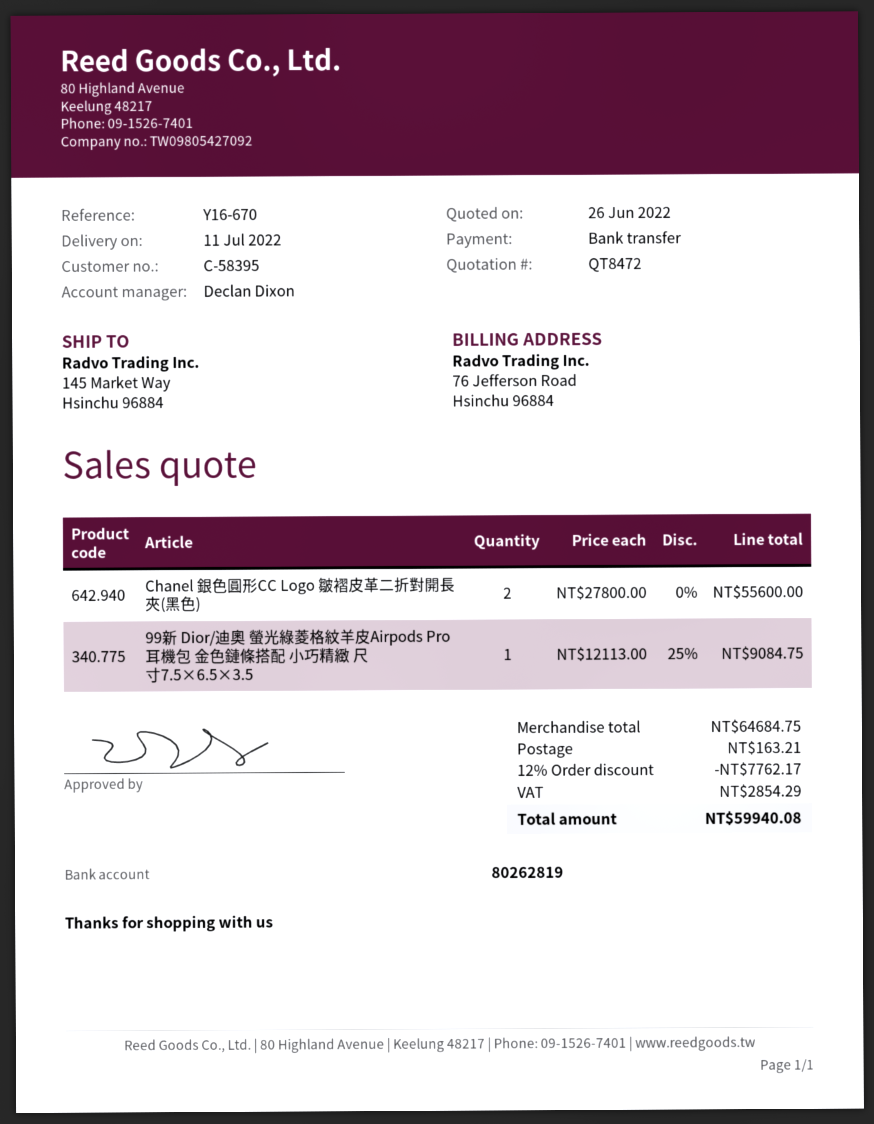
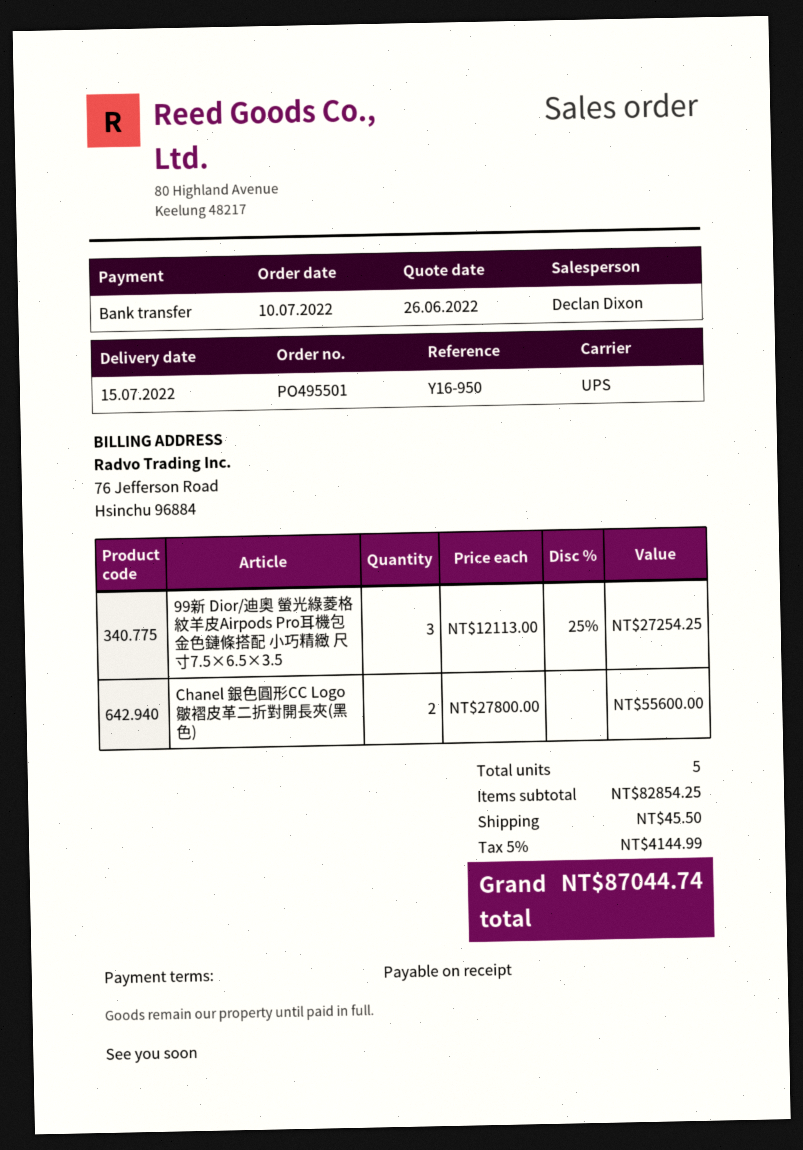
delivery date: 2022-07-11 -> 2022-07-15
reference: Y16-670 -> Y16-950
99新 Dior/迪奧 螢光綠菱格紋羊皮Airpods Pro耳機包 金色鏈條搭配 小巧精緻 尺寸7.5×6.5×3.5: 1 x 12113.00 - 25% = 9084.75 -> 3 x 12113.00 - 25% = 27254.25
subtotal: 64684.75 -> 82854.25
discount: 12% = 7762.17 -> none
shipping: 163.21 -> 45.50
tax: 2854.29 -> 4144.99
total: 59940.08 -> 87044.74

